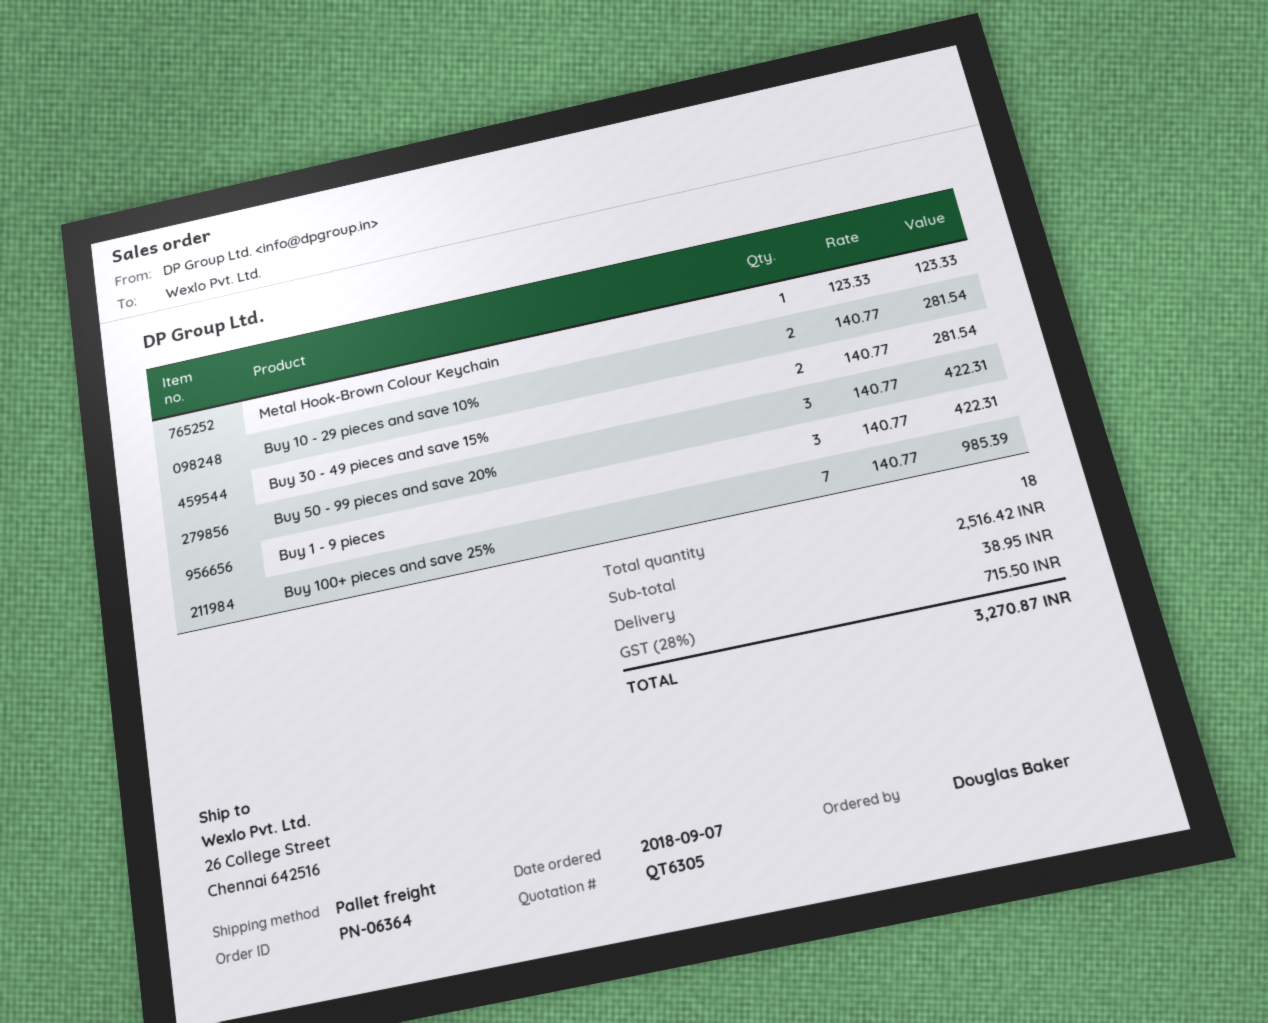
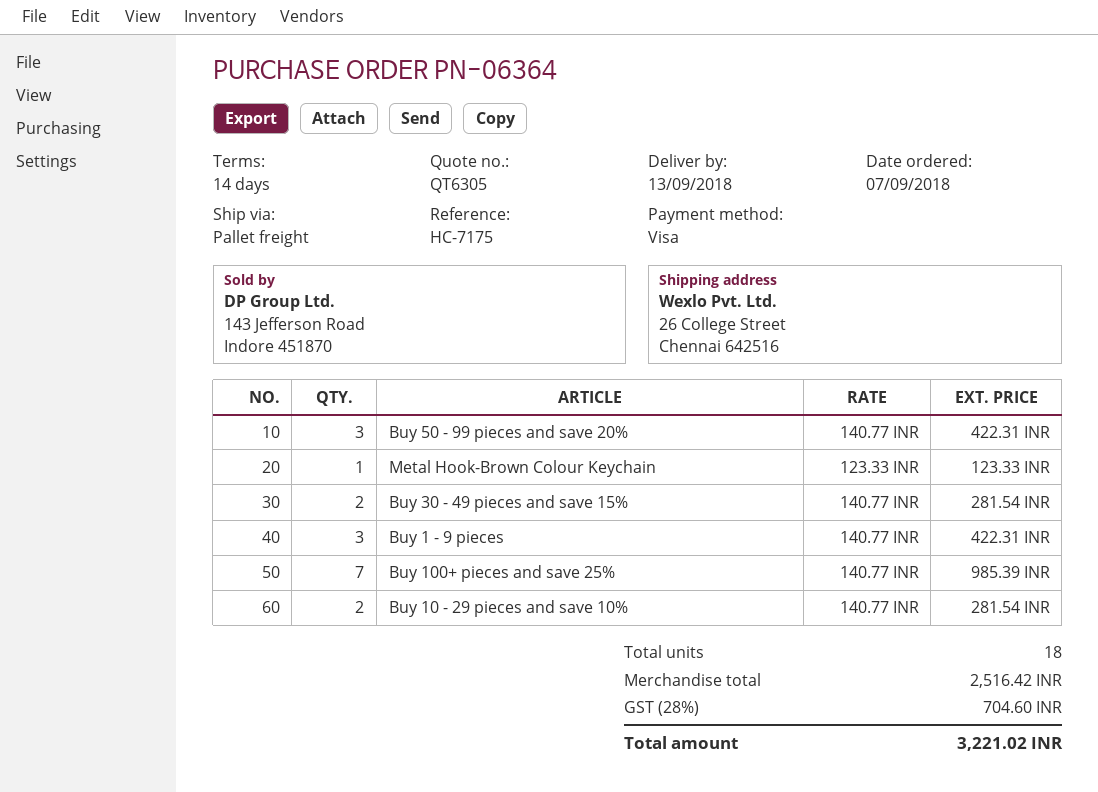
shipping: 38.95 -> none
tax: 28% = 715.50 -> 28% = 704.60
total: 3270.87 -> 3221.02

